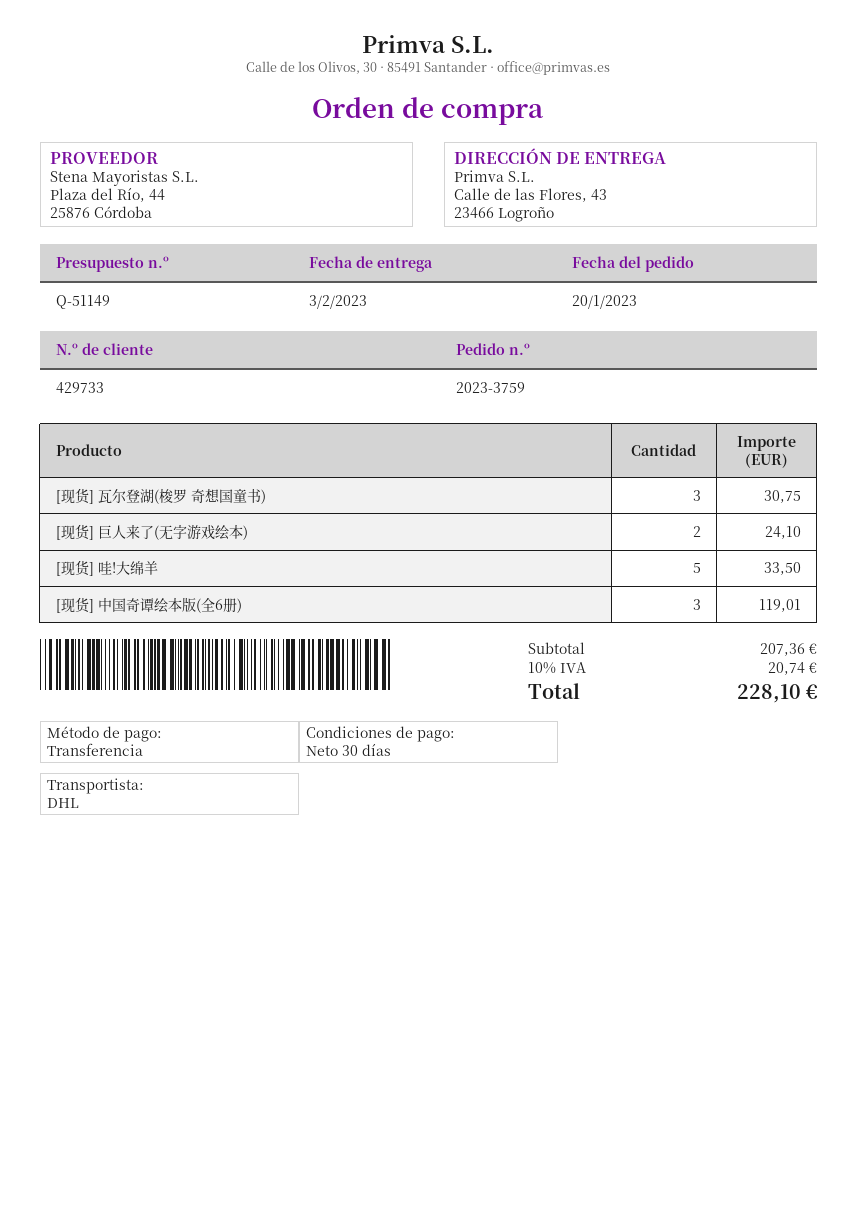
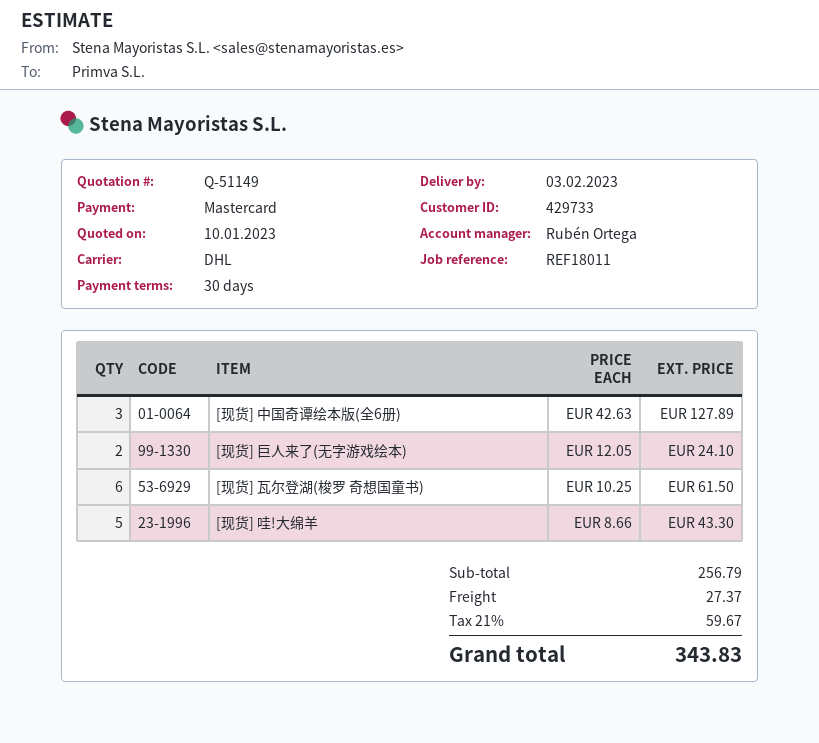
payment method: bank transfer -> Mastercard
[现货] 瓦尔登湖(梭罗 奇想国童书): 3 for 30.75 -> 6 for 61.50
[现货] 哇!大绵羊: 5 for 33.50 -> 5 for 43.30
[现货] 中国奇谭绘本版(全6册): 3 for 119.01 -> 3 for 127.89
subtotal: 207.36 -> 256.79
shipping: none -> 27.37
tax: 10% = 20.74 -> 21% = 59.67
total: 228.10 -> 343.83

